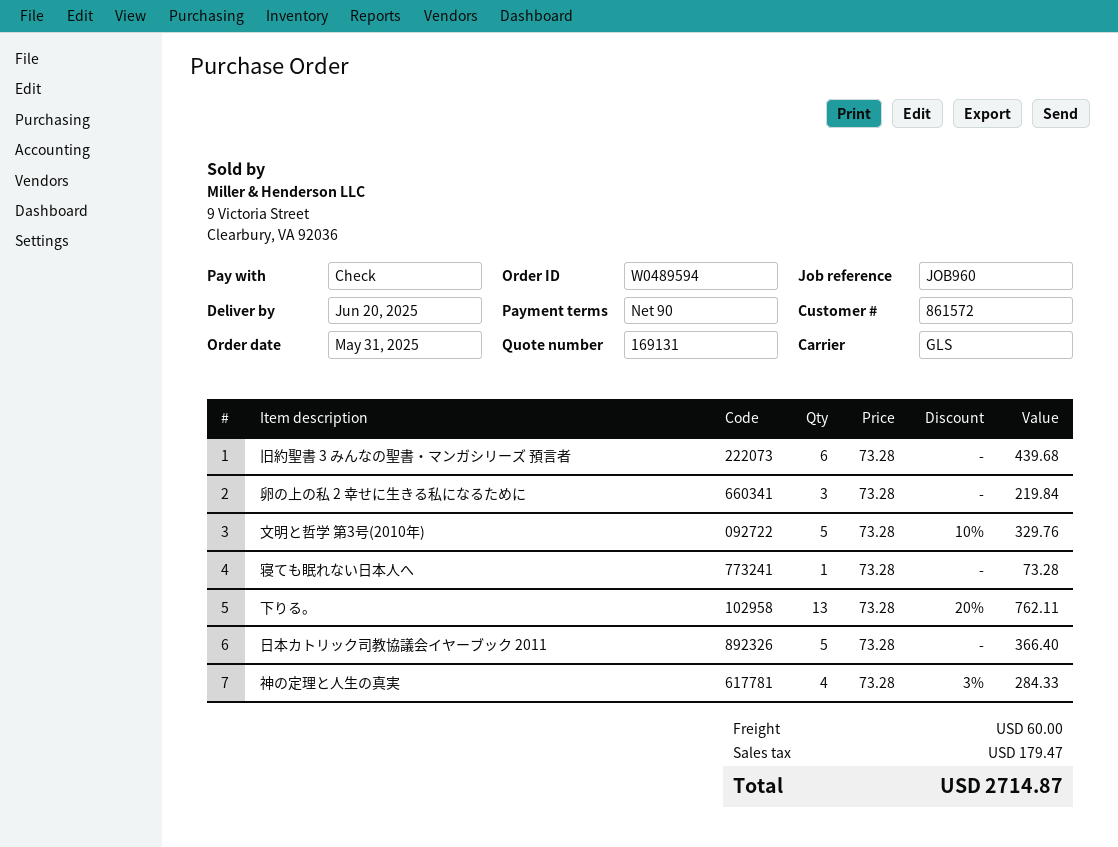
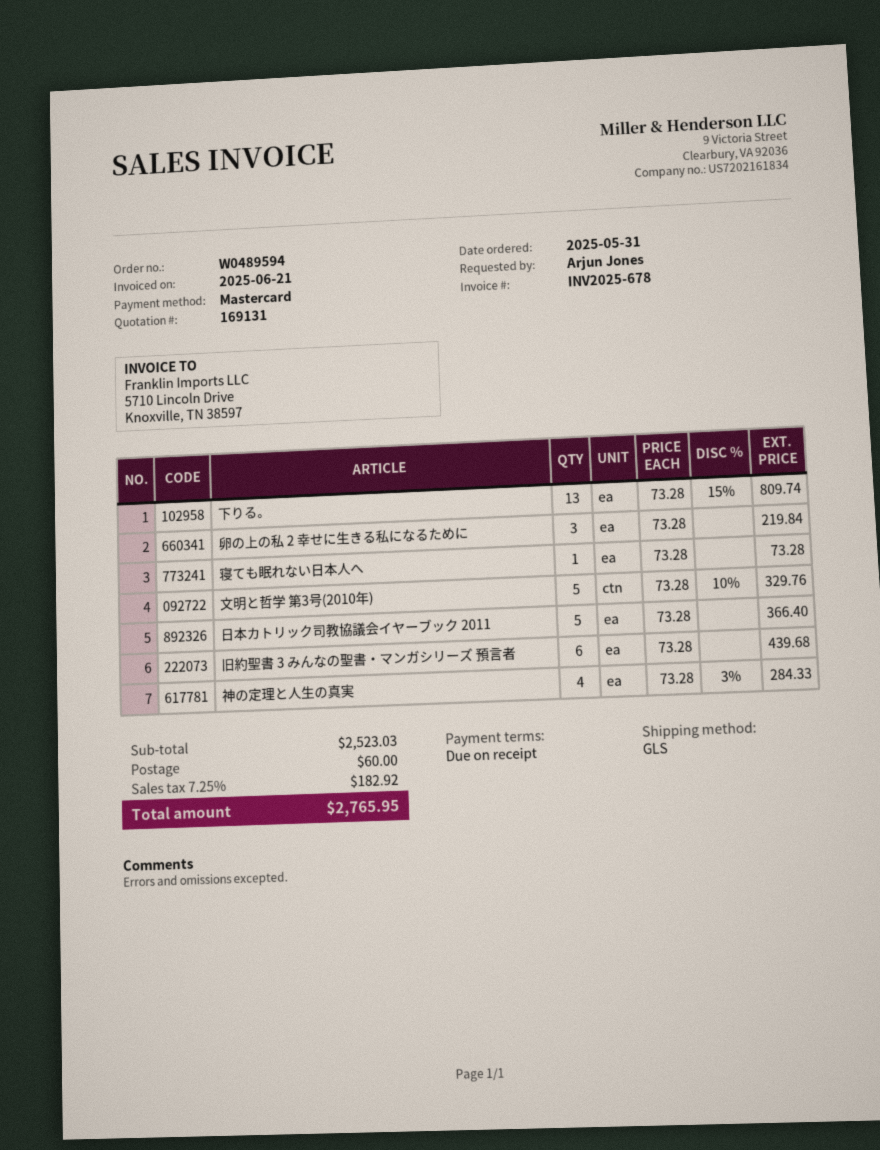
payment terms: 90 days -> on receipt
payment method: cheque -> Mastercard
下りる。: 13 x 73.28 - 20% = 762.11 -> 13 x 73.28 - 15% = 809.74
tax: 179.47 -> 182.92
total: 2714.87 -> 2765.95

